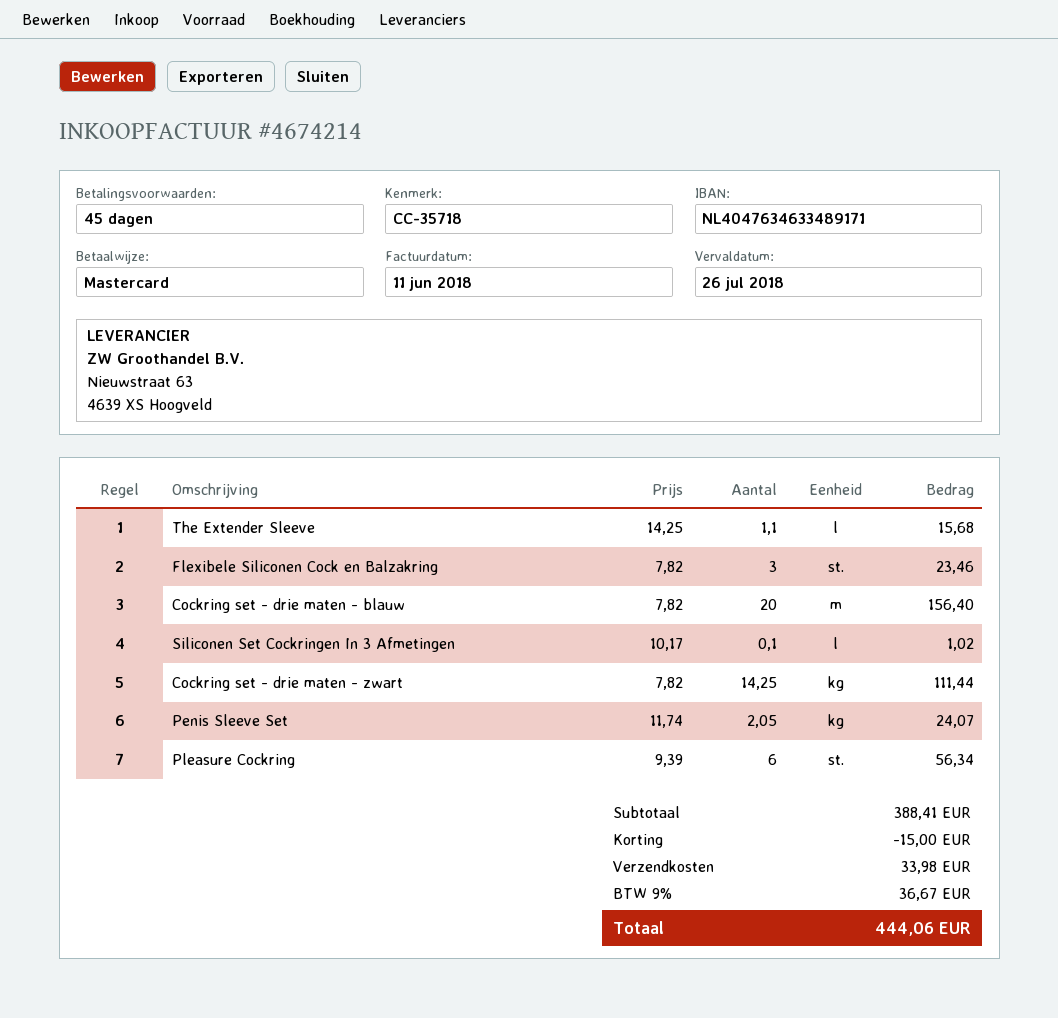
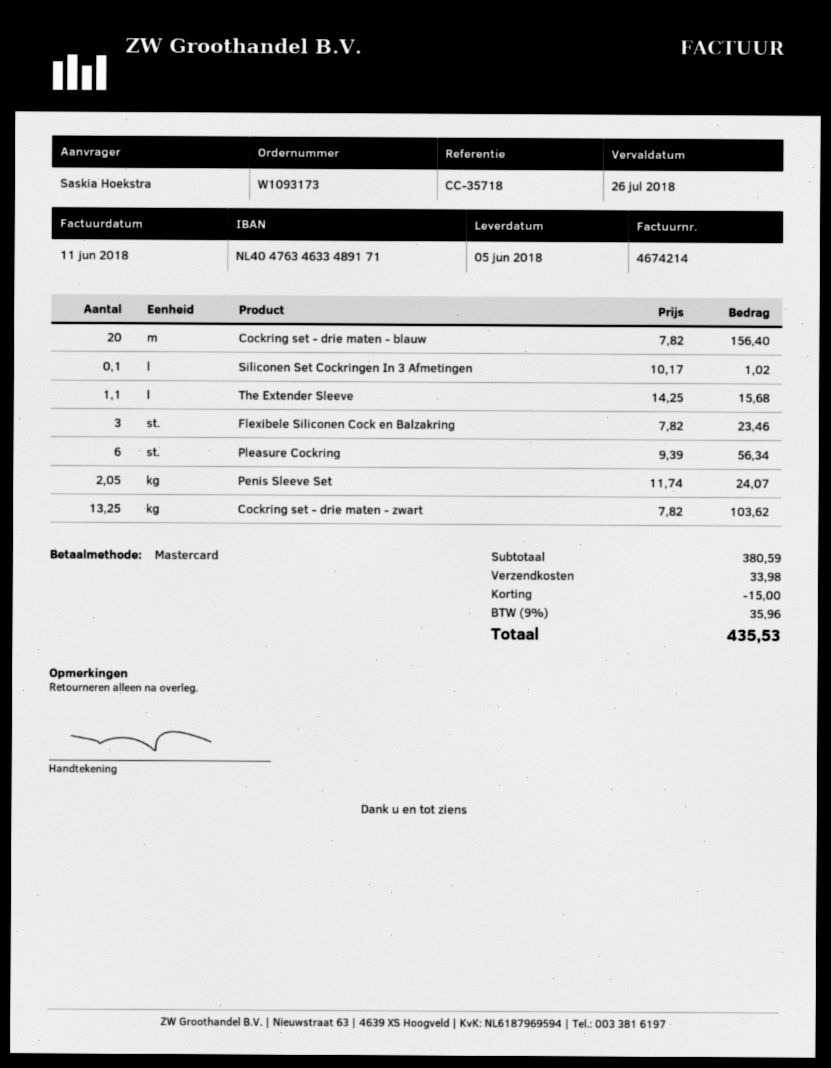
Cockring set - drie maten - zwart: 14.25 x 7.82 = 111.44 -> 13.25 x 7.82 = 103.62
subtotal: 388.41 -> 380.59
tax: 9% = 36.67 -> 9% = 35.96
total: 444.06 -> 435.53

